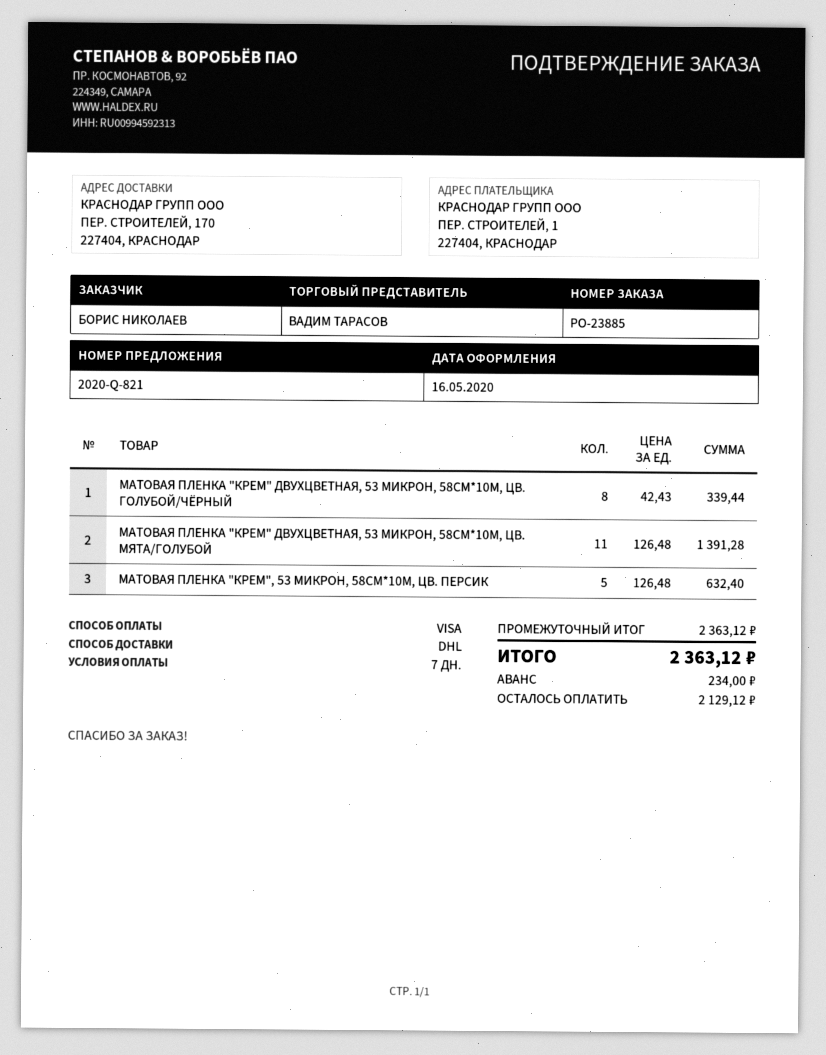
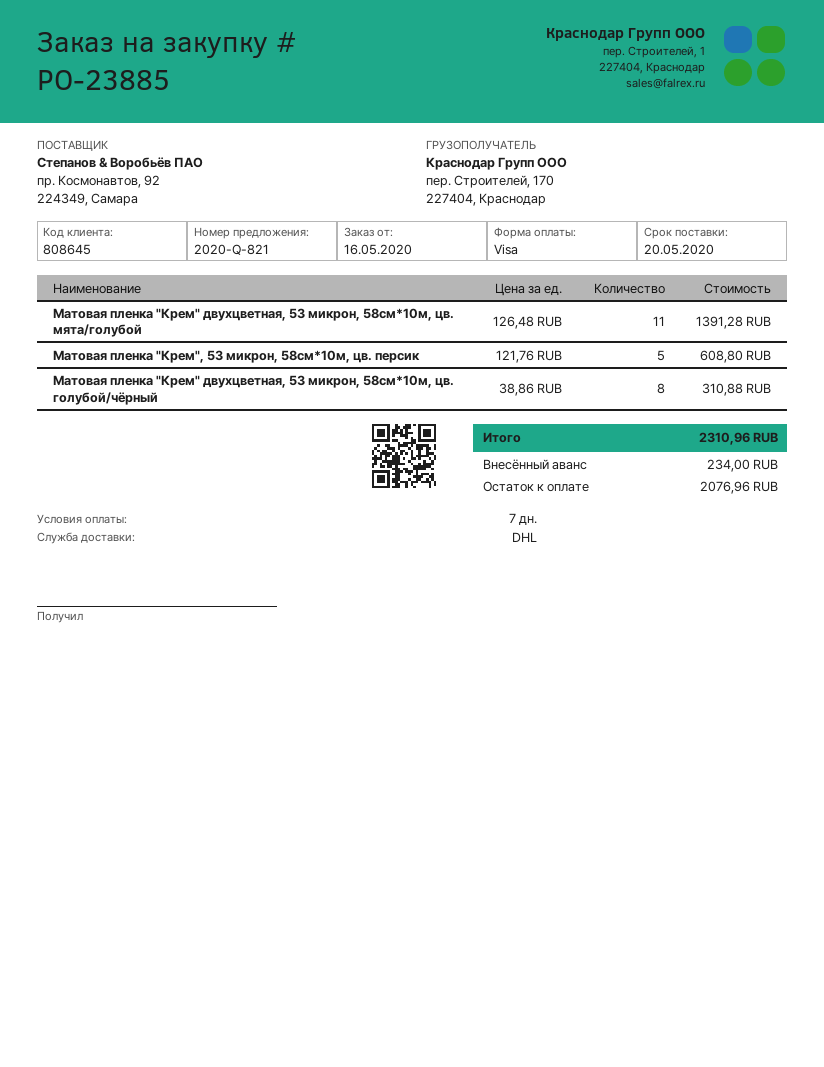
МАТОВАЯ ПЛЕНКА "КРЕМ" ДВУХЦВЕТНАЯ, 53 МИКРОН, 58СМ*10М, ЦВ. ГОЛУБОЙ/ЧЁРНЫЙ: 8 x 42.43 = 339.44 -> 8 x 38.86 = 310.88
МАТОВАЯ ПЛЕНКА "КРЕМ", 53 МИКРОН, 58СМ*10М, ЦВ. ПЕРСИК: 5 x 126.48 = 632.40 -> 5 x 121.76 = 608.80
total: 2363.12 -> 2310.96
balance: 2129.12 -> 2076.96

